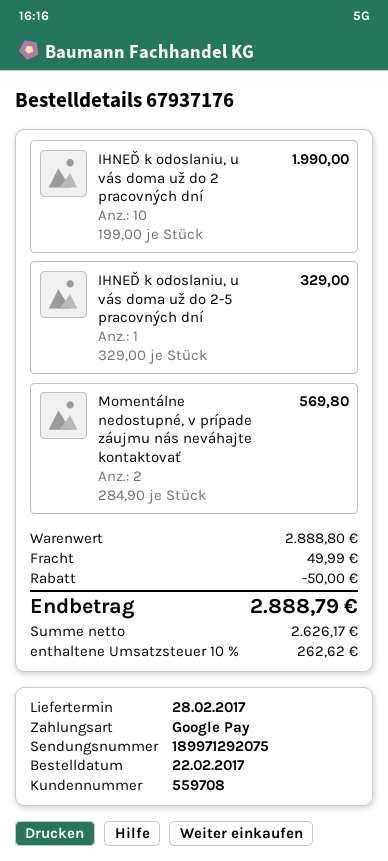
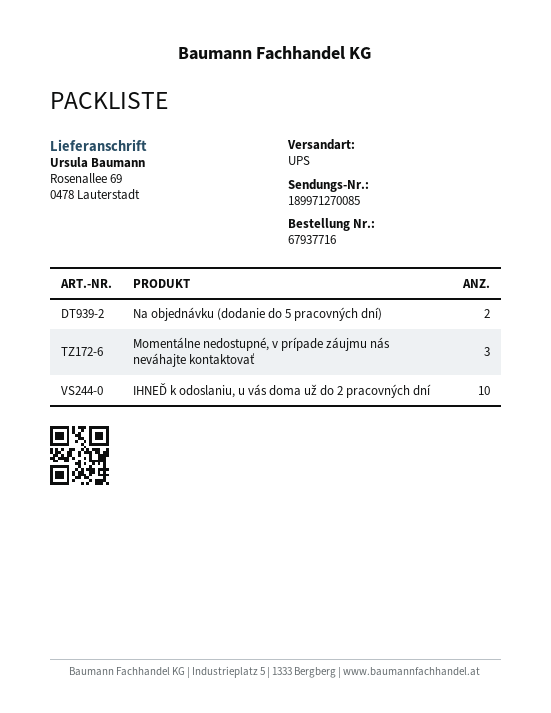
order number: 67937176 -> 67937716
tracking number: 189971292075 -> 189971270085
IHNEĎ k odoslaniu, u vás doma už do 2-5 pracovných dní: 1 -> none
Momentálne nedostupné, v prípade záujmu nás neváhajte kontaktovať: 2 -> 3
Na objednávku (dodanie do 5 pracovných dní): none -> 2

